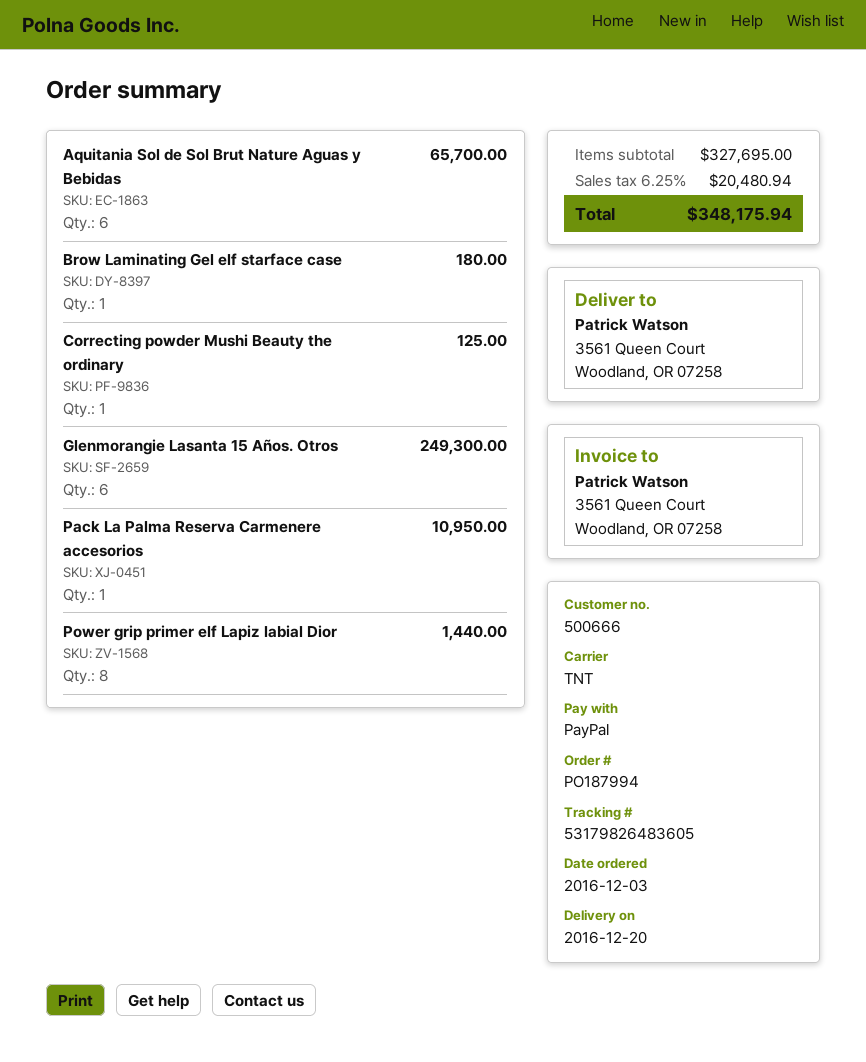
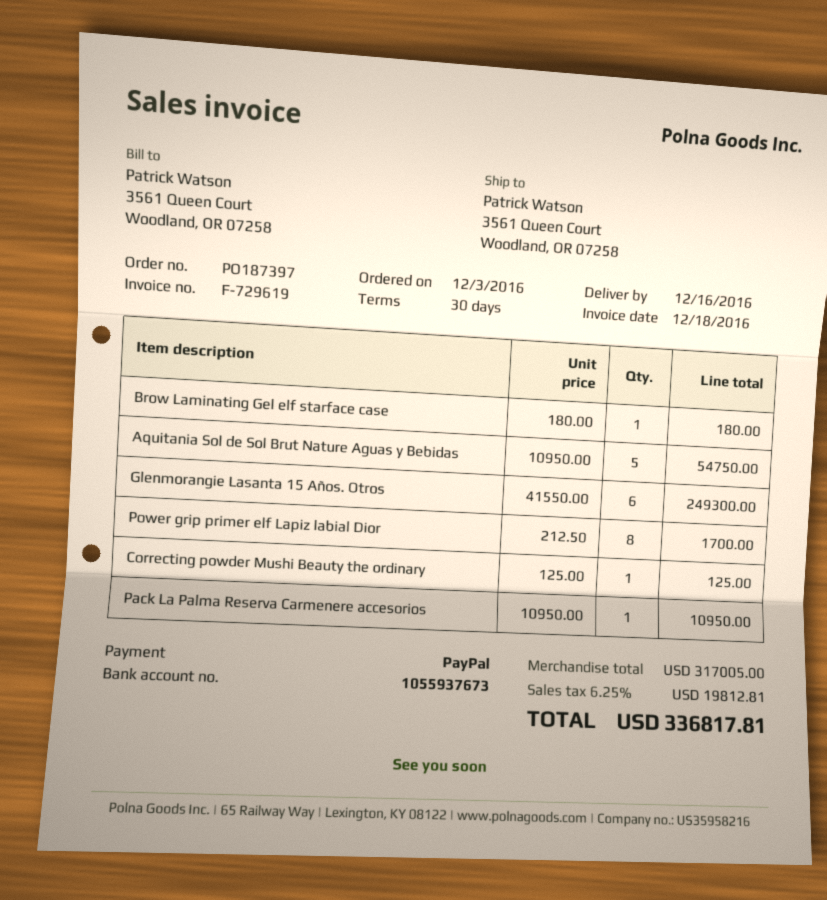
order number: PO187994 -> PO187397
delivery date: 2016-12-20 -> 2016-12-16
Aquitania Sol de Sol Brut Nature Aguas y Bebidas: 6 for 65700.00 -> 5 for 54750.00
Power grip primer elf Lapiz labial Dior: 8 for 1440.00 -> 8 for 1700.00
subtotal: 327695.00 -> 317005.00
tax: 6.25% = 20480.94 -> 6.25% = 19812.81
total: 348175.94 -> 336817.81

